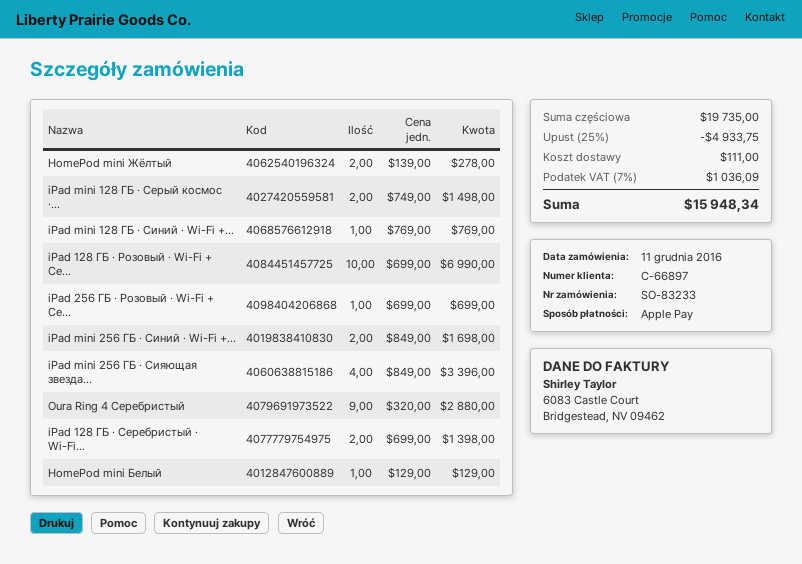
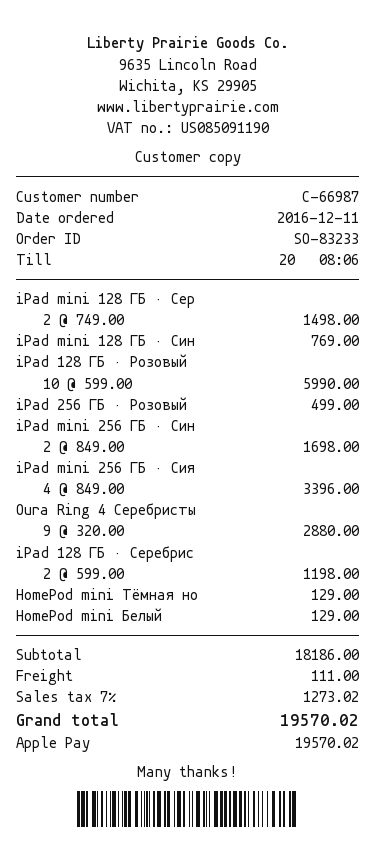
customer number: C-66897 -> C-66987
HomePod mini Жёлтый: 2 x 139.00 = 278.00 -> none
iPad 128 ГБ · Розовый · Wi-Fi + Ce...: 10 x 699.00 = 6990.00 -> 10 x 599.00 = 5990.00
iPad 256 ГБ · Розовый · Wi-Fi + Ce...: 1 x 699.00 = 699.00 -> 1 x 499.00 = 499.00
iPad 128 ГБ · Серебристый · Wi-Fi...: 2 x 699.00 = 1398.00 -> 2 x 599.00 = 1198.00
HomePod mini Тёмная но: none -> 1 x 129.00 = 129.00
subtotal: 19735.00 -> 18186.00
discount: 25% = 4933.75 -> none
tax: 7% = 1036.09 -> 7% = 1273.02
total: 15948.34 -> 19570.02

